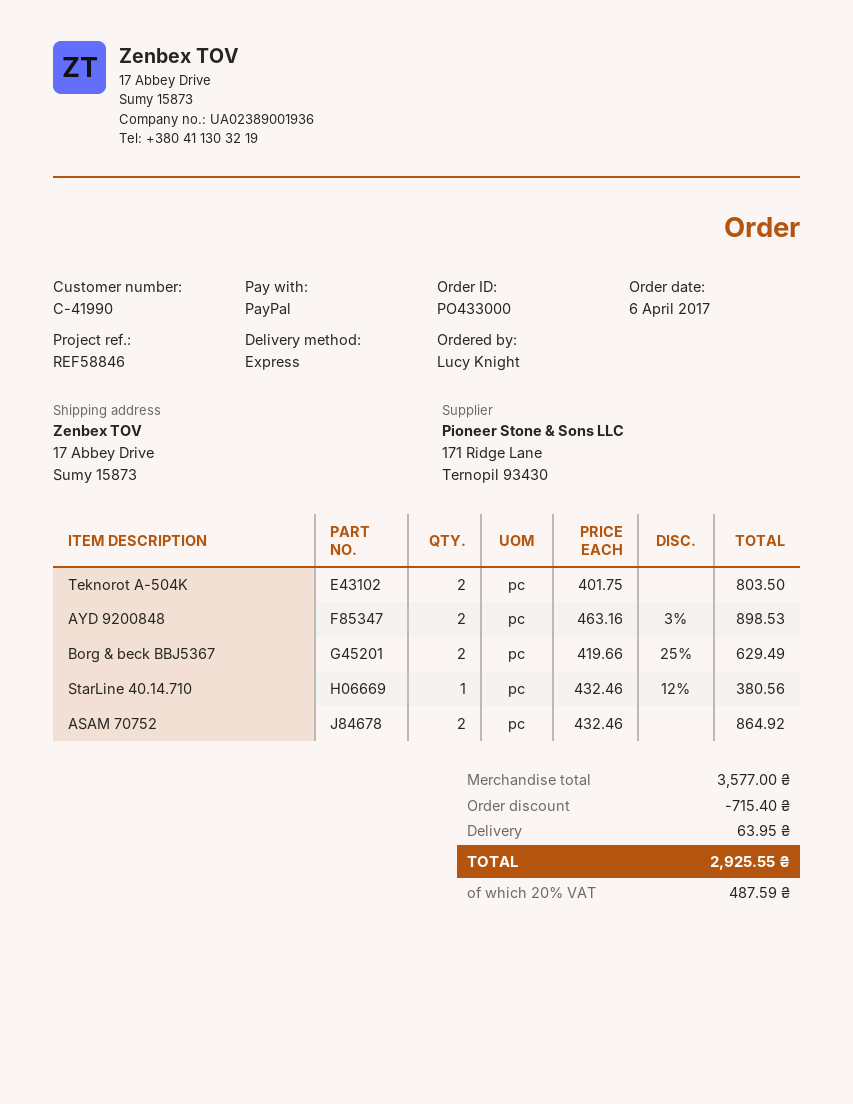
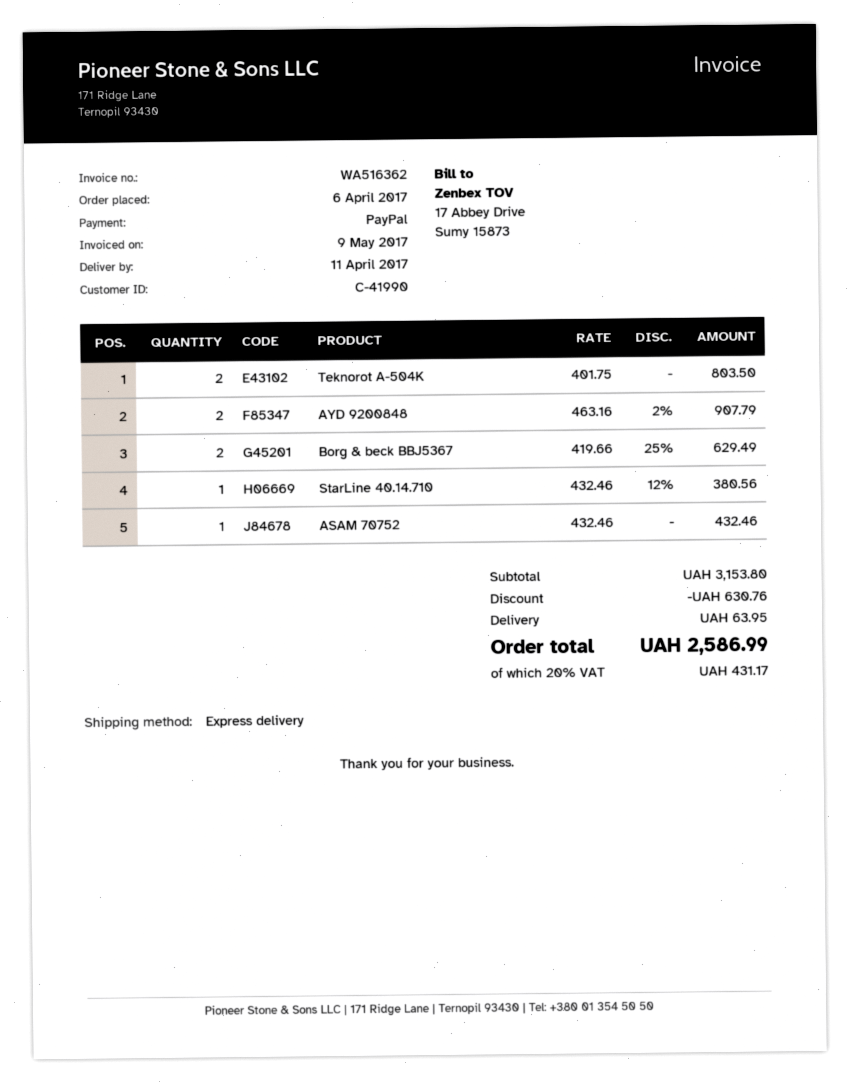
AYD 9200848: 2 x 463.16 - 3% = 898.53 -> 2 x 463.16 - 2% = 907.79
ASAM 70752: 2 x 432.46 = 864.92 -> 1 x 432.46 = 432.46
subtotal: 3577.00 -> 3153.80
discount: 715.40 -> 630.76
tax: 20% = 487.59 -> 20% = 431.17
total: 2925.55 -> 2586.99

